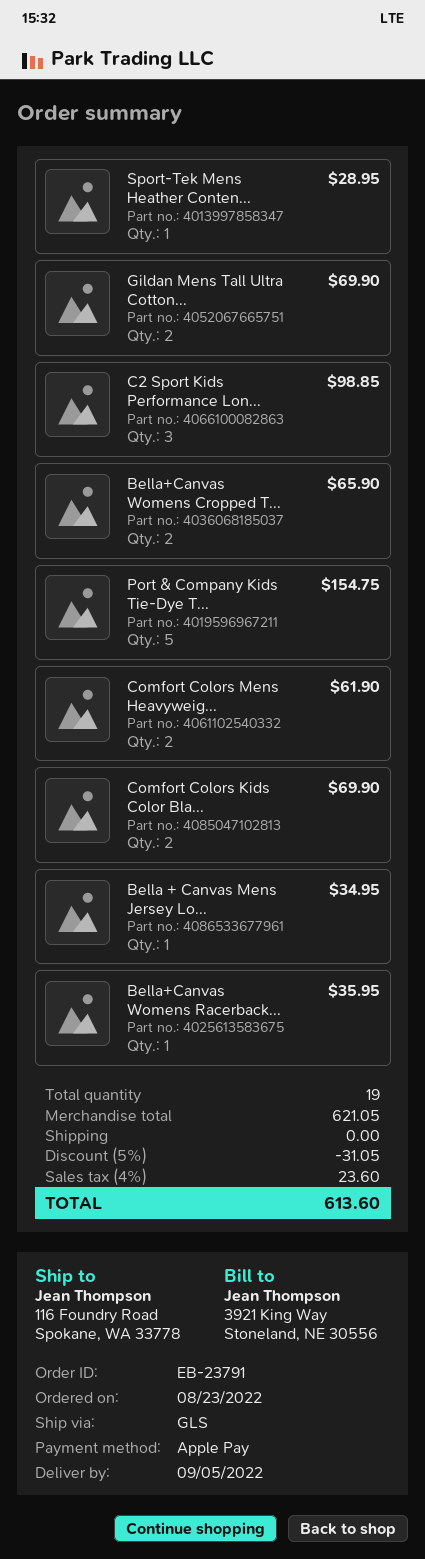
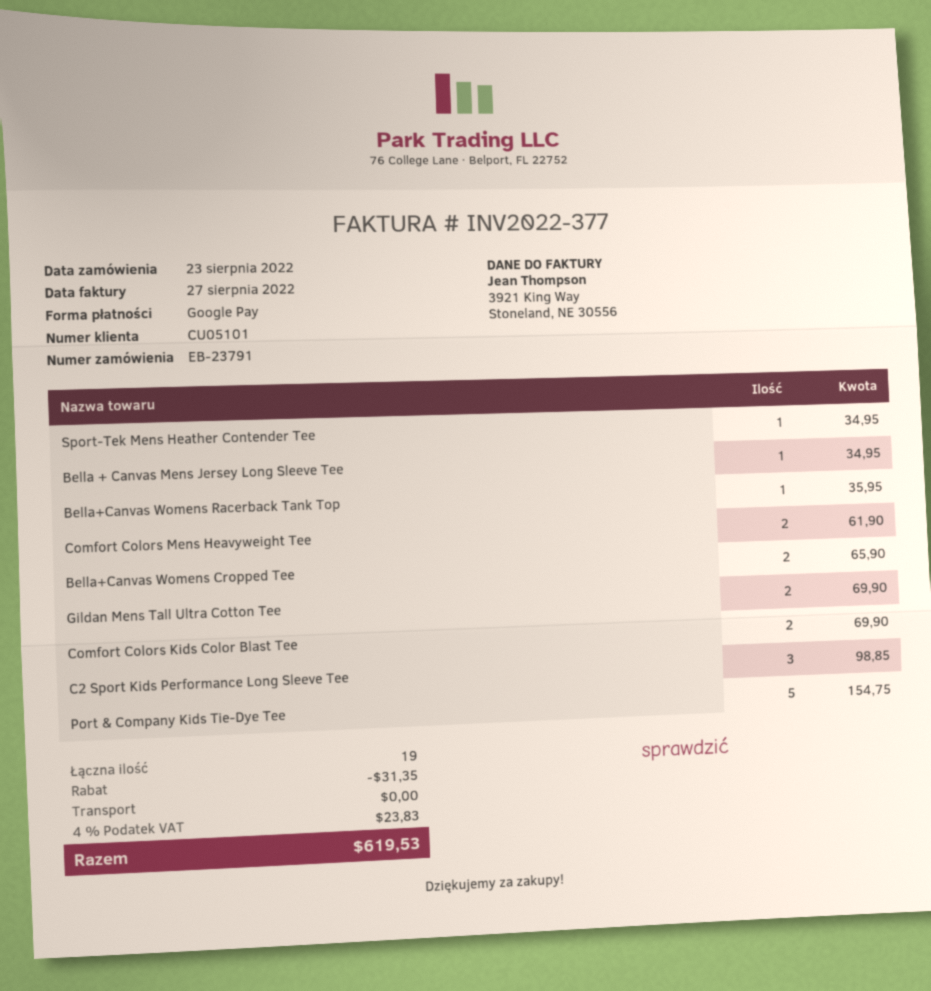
payment method: Apple Pay -> Google Pay
Sport-Tek Mens Heather Conten...: 1 for 28.95 -> 1 for 34.95
discount: 31.05 -> 31.35
tax: 4% = 23.60 -> 4% = 23.83
total: 613.60 -> 619.53

